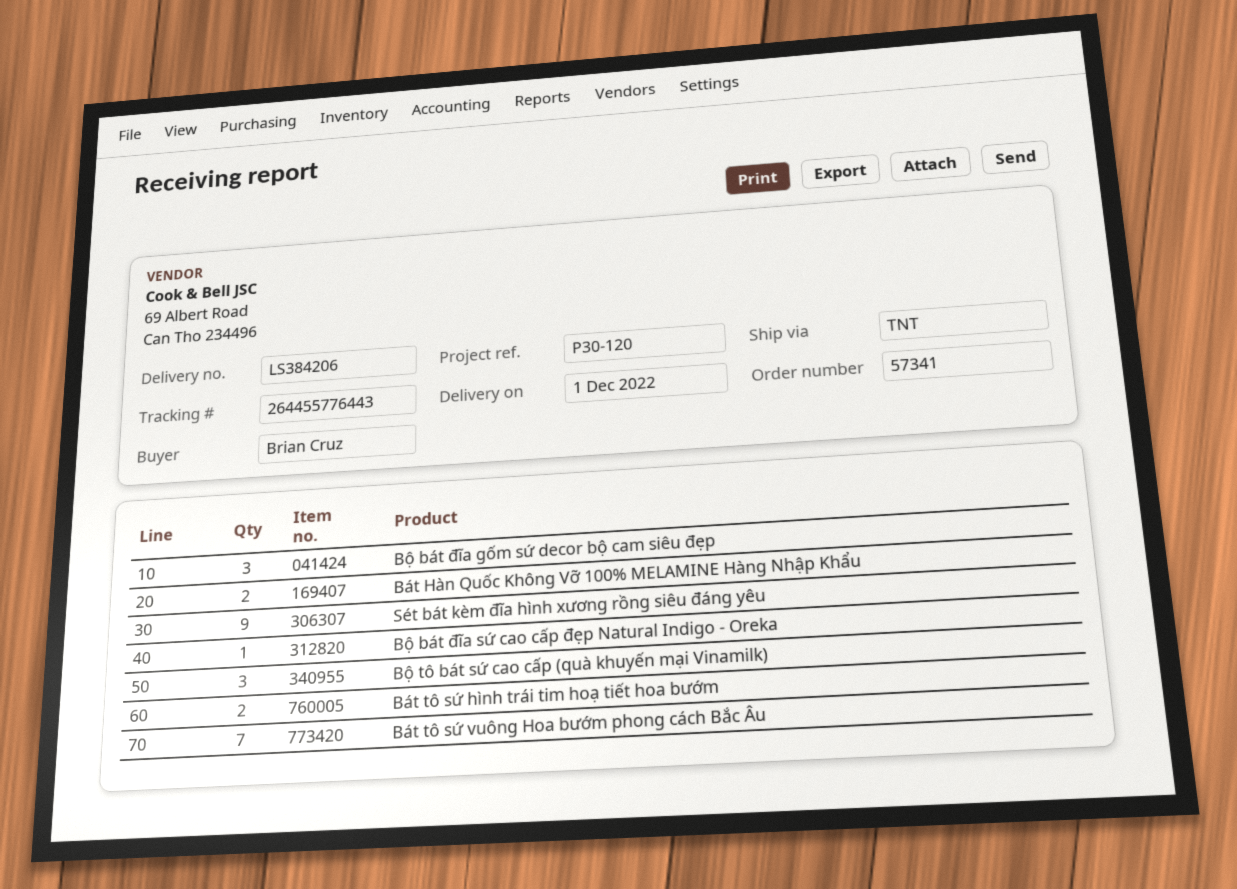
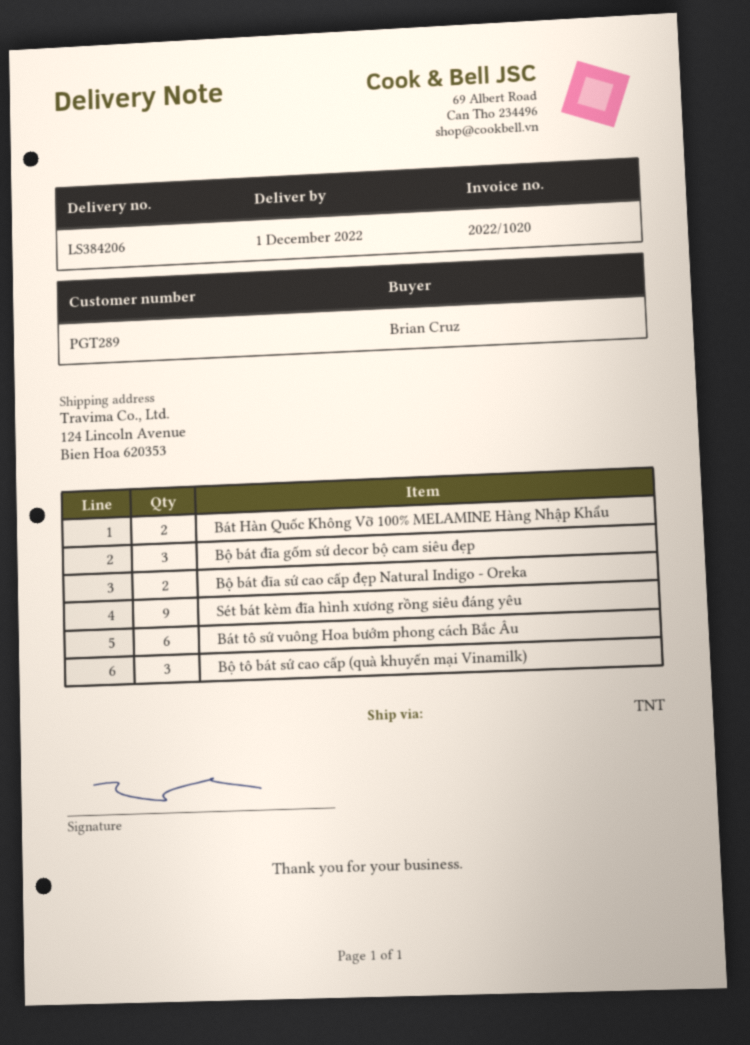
Bộ bát đĩa sứ cao cấp đẹp Natural Indigo - Oreka: 1 -> 2
Bát tô sứ hình trái tim hoạ tiết hoa bướm: 2 -> none
Bát tô sứ vuông Hoa bướm phong cách Bắc Âu: 7 -> 6

